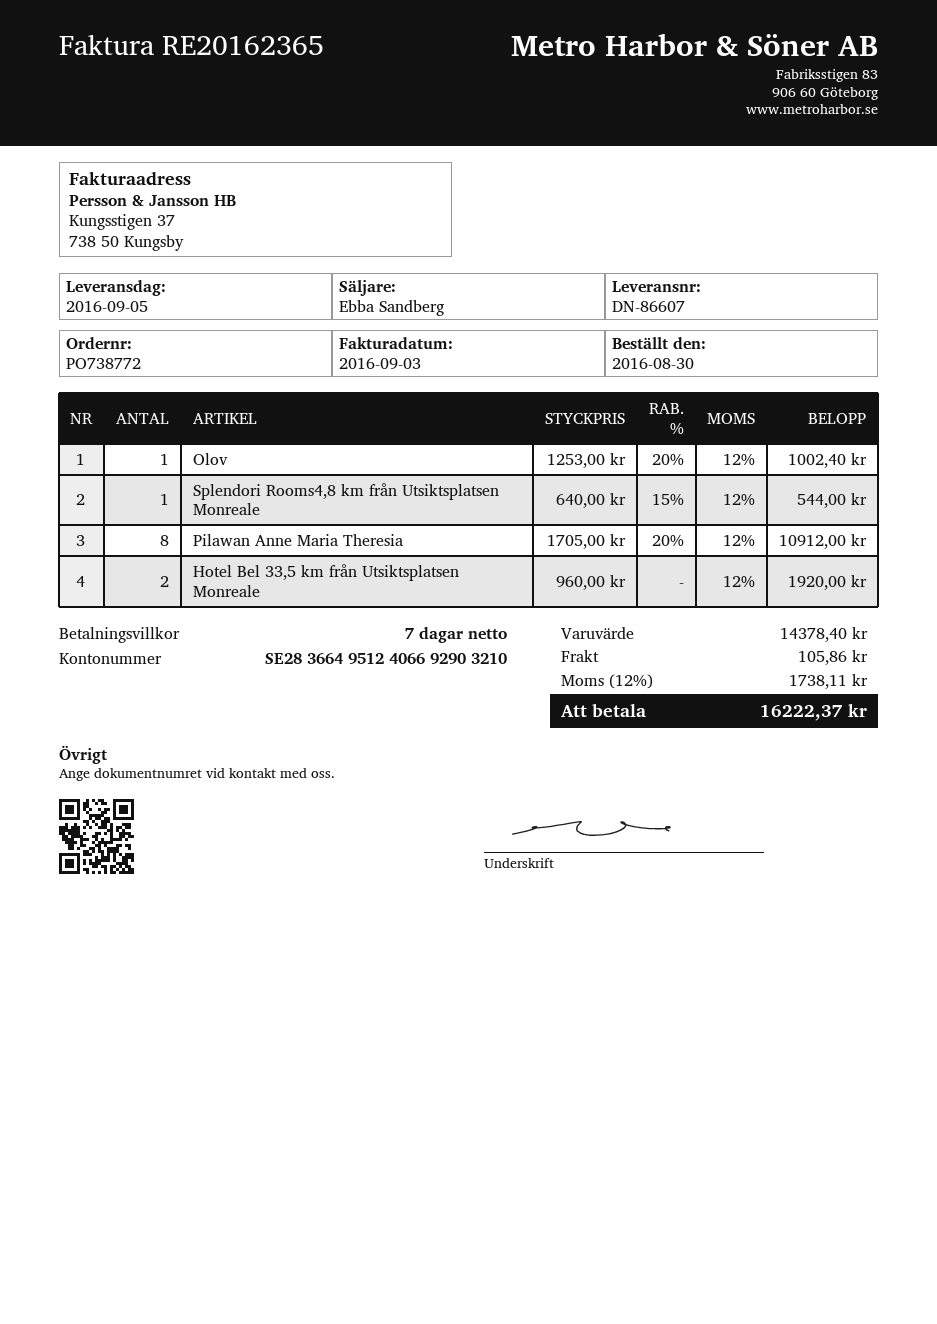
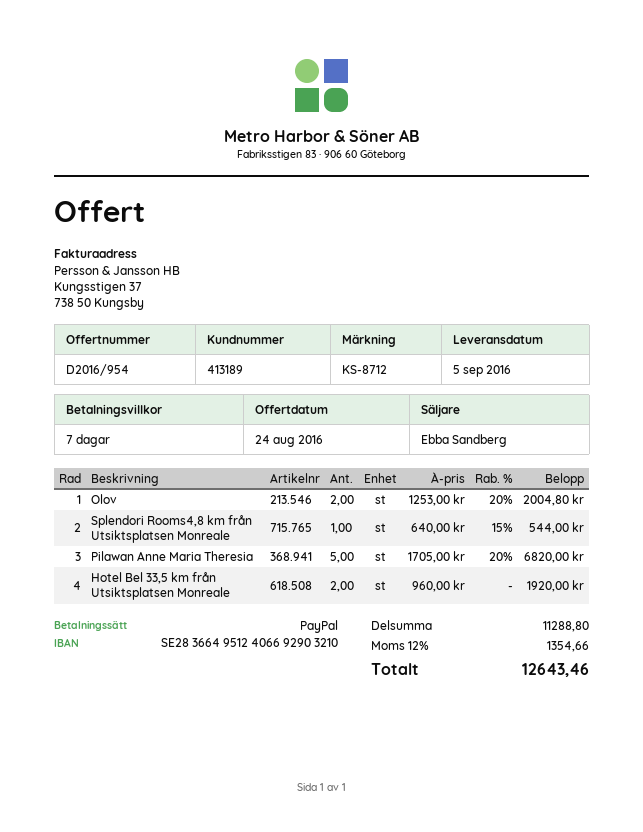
Olov: 1 x 1253.00 - 20% = 1002.40 -> 2 x 1253.00 - 20% = 2004.80
Pilawan Anne Maria Theresia: 8 x 1705.00 - 20% = 10912.00 -> 5 x 1705.00 - 20% = 6820.00
subtotal: 14378.40 -> 11288.80
shipping: 105.86 -> none
tax: 12% = 1738.11 -> 12% = 1354.66
total: 16222.37 -> 12643.46

